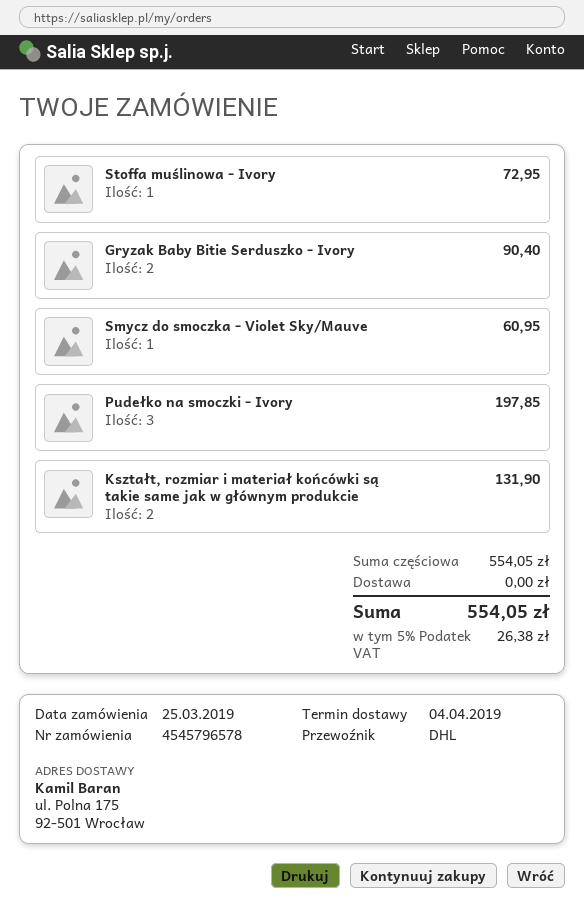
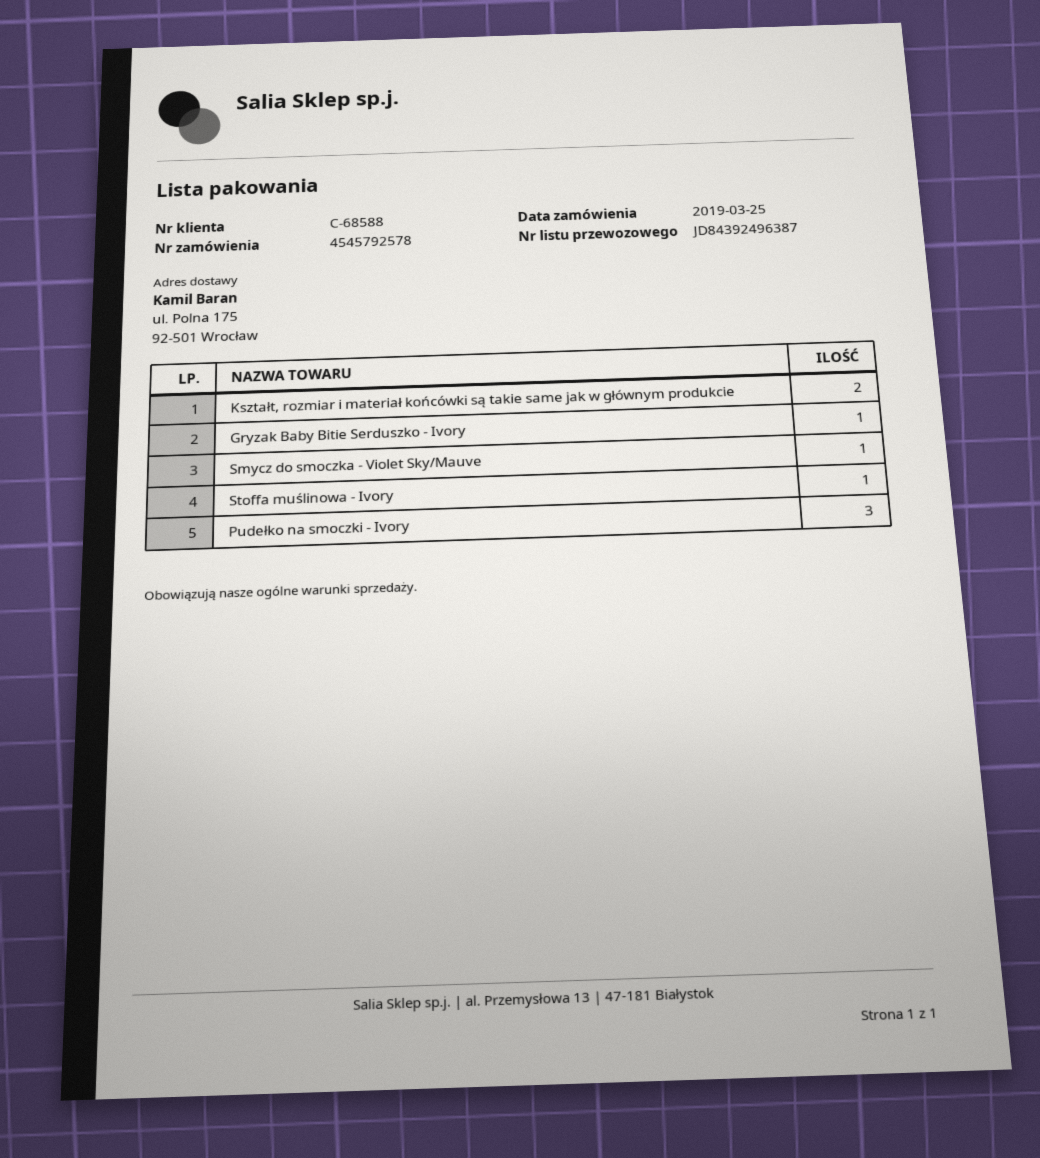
order number: 4545796578 -> 4545792578
Gryzak Baby Bitie Serduszko - Ivory: 2 -> 1

